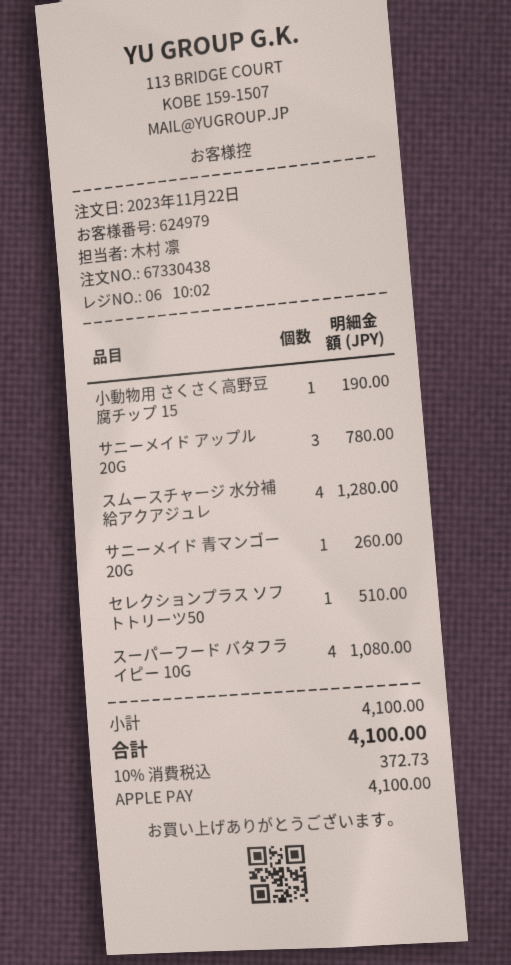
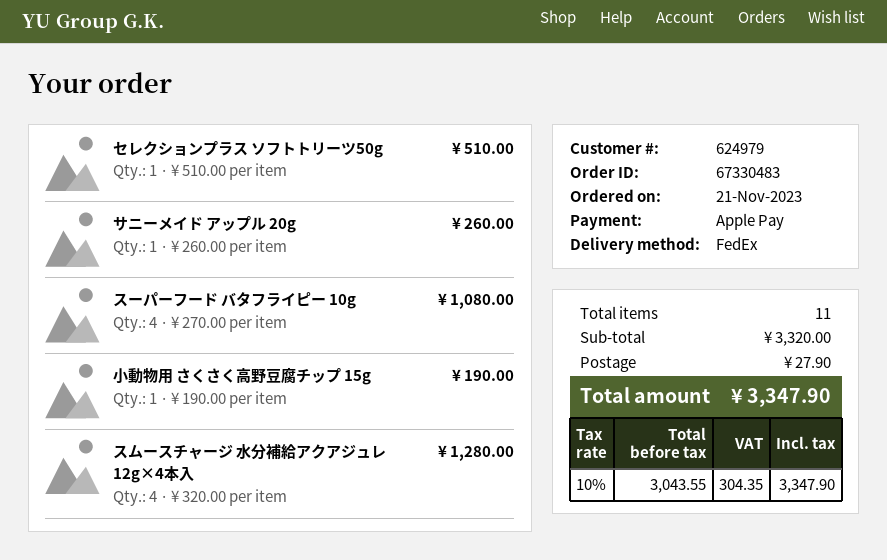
order number: 67330438 -> 67330483
order date: 2023-11-22 -> 2023-11-21
サニーメイド アップル 20G: 3 for 780.00 -> 1 for 260.00
サニーメイド 青マンゴー 20G: 1 for 260.00 -> none
subtotal: 4100.00 -> 3320.00
shipping: none -> 27.90
tax: 10% = 372.73 -> 10% = 304.35
total: 4100.00 -> 3347.90

